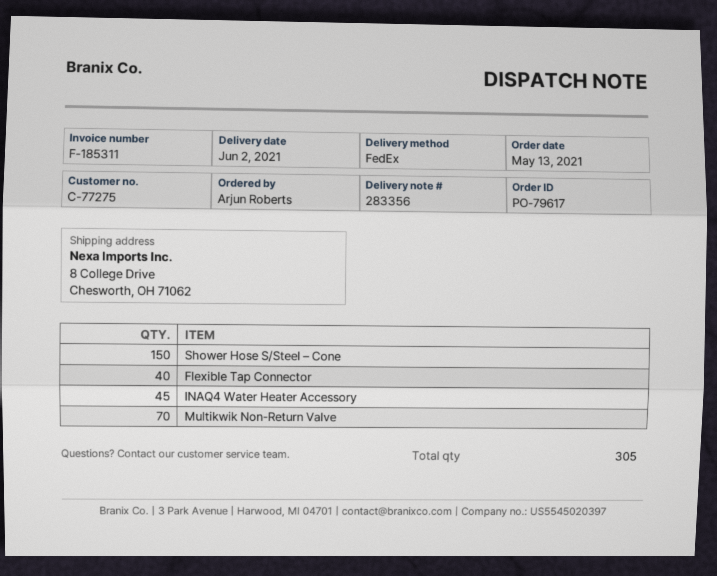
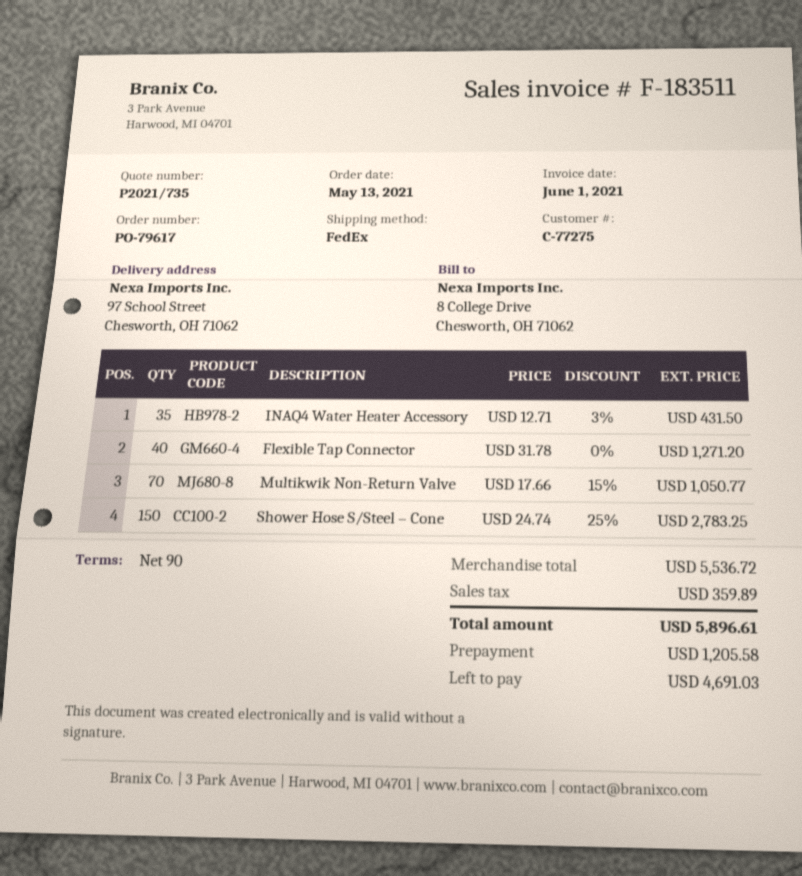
invoice number: F-185311 -> F-183511
ship to: 8 College Drive, Chesworth, OH 71062 -> 97 School Street, Chesworth, OH 71062
INAQ4 Water Heater Accessory: 45 -> 35

